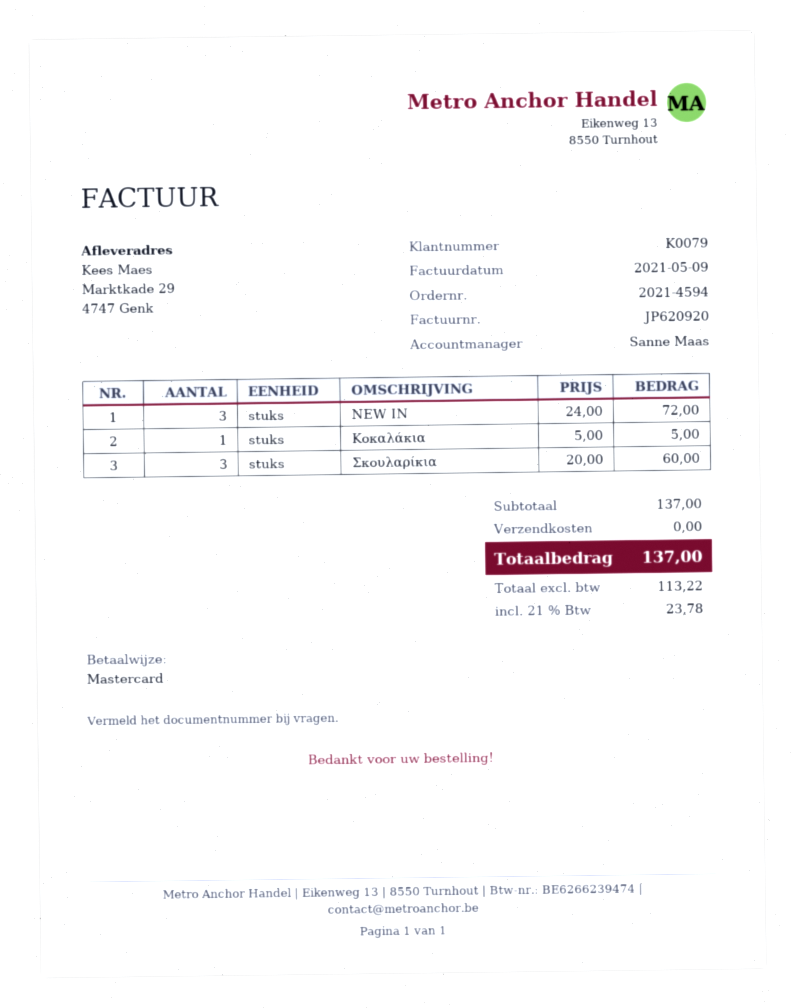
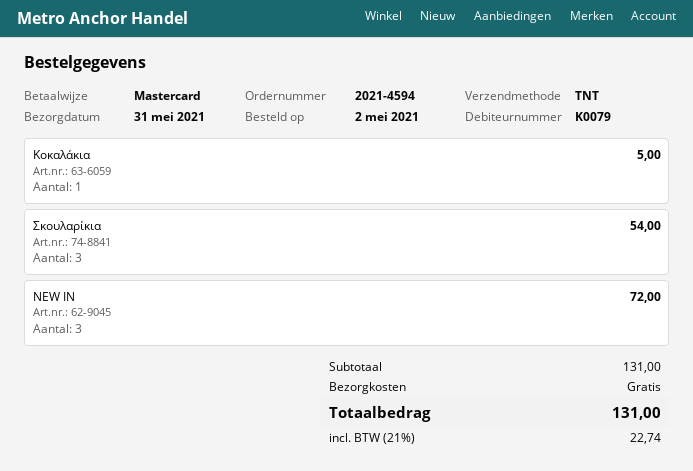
Σκουλαρίκια: 3 for 60.00 -> 3 for 54.00
subtotal: 137.00 -> 131.00
tax: 21% = 23.78 -> 21% = 22.74
total: 137.00 -> 131.00

